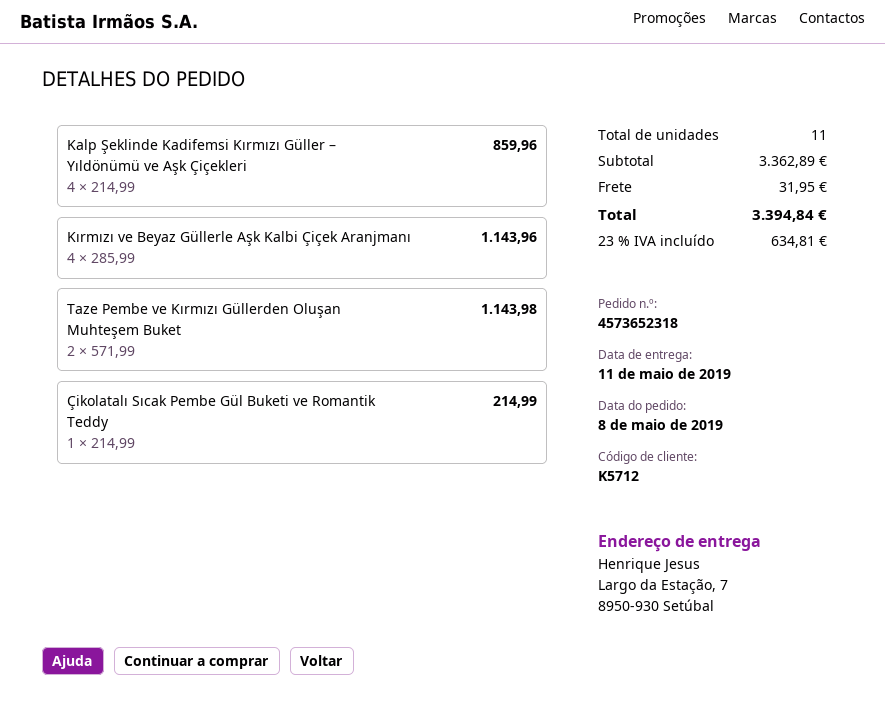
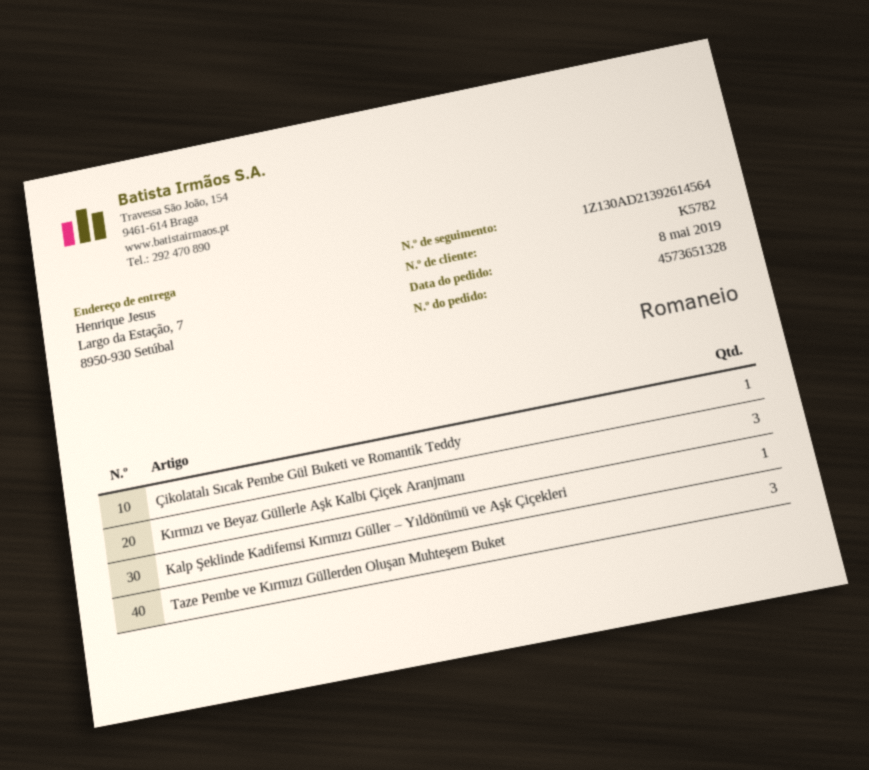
order number: 4573652318 -> 4573651328
customer number: K5712 -> K5782
Kalp Şeklinde Kadifemsi Kırmızı Güller – Yıldönümü ve Aşk Çiçekleri: 4 -> 1
Kırmızı ve Beyaz Güllerle Aşk Kalbi Çiçek Aranjmanı: 4 -> 3
Taze Pembe ve Kırmızı Güllerden Oluşan Muhteşem Buket: 2 -> 3

